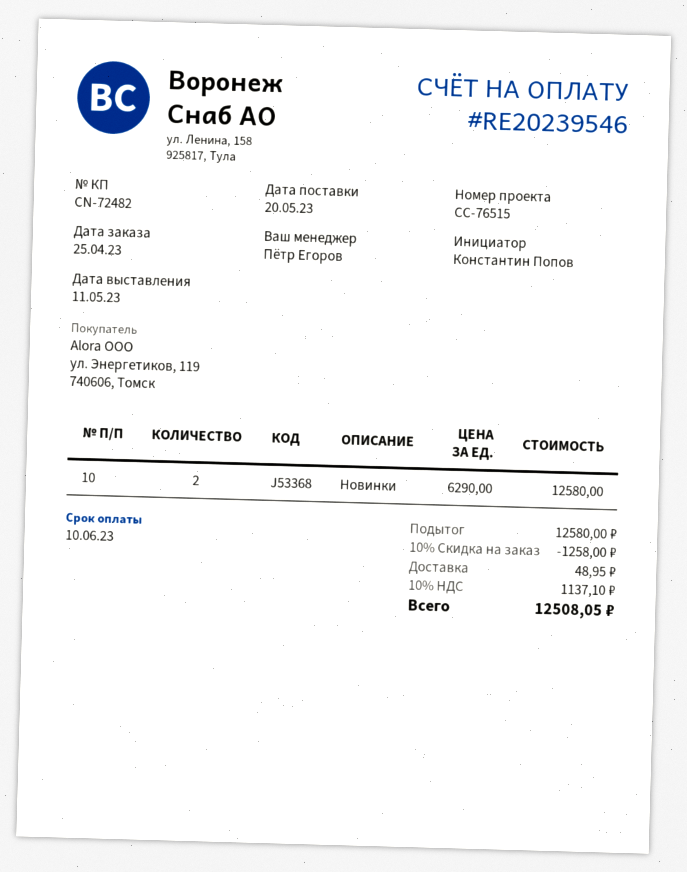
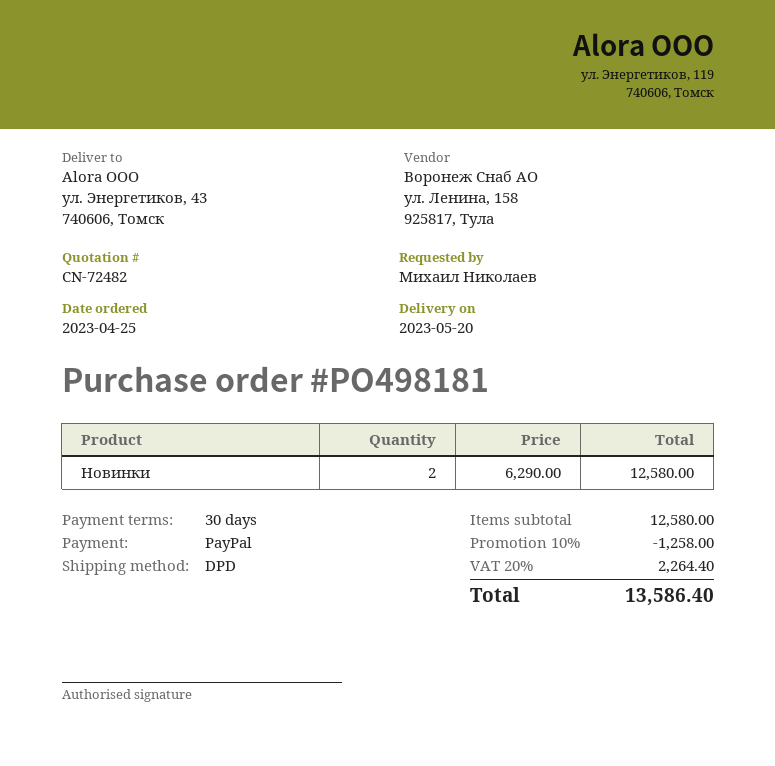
ordered by: Константин Попов -> Михаил Николаев
shipping: 48.95 -> none
tax: 10% = 1137.10 -> 20% = 2264.40
total: 12508.05 -> 13586.40

